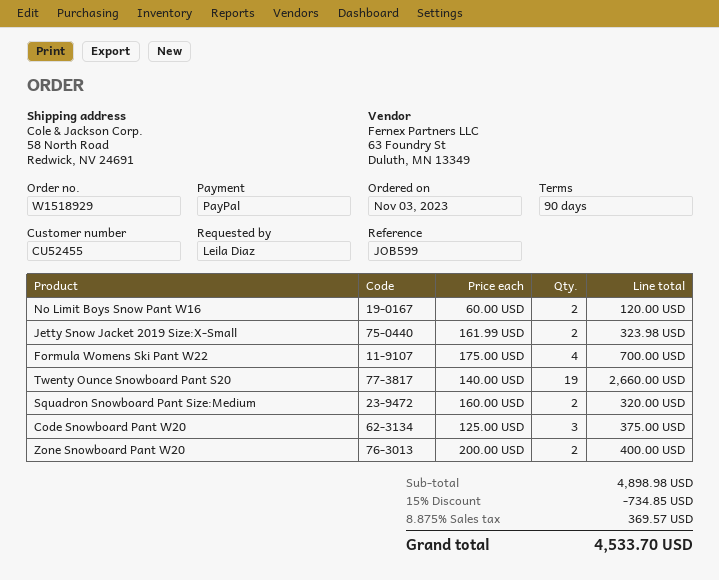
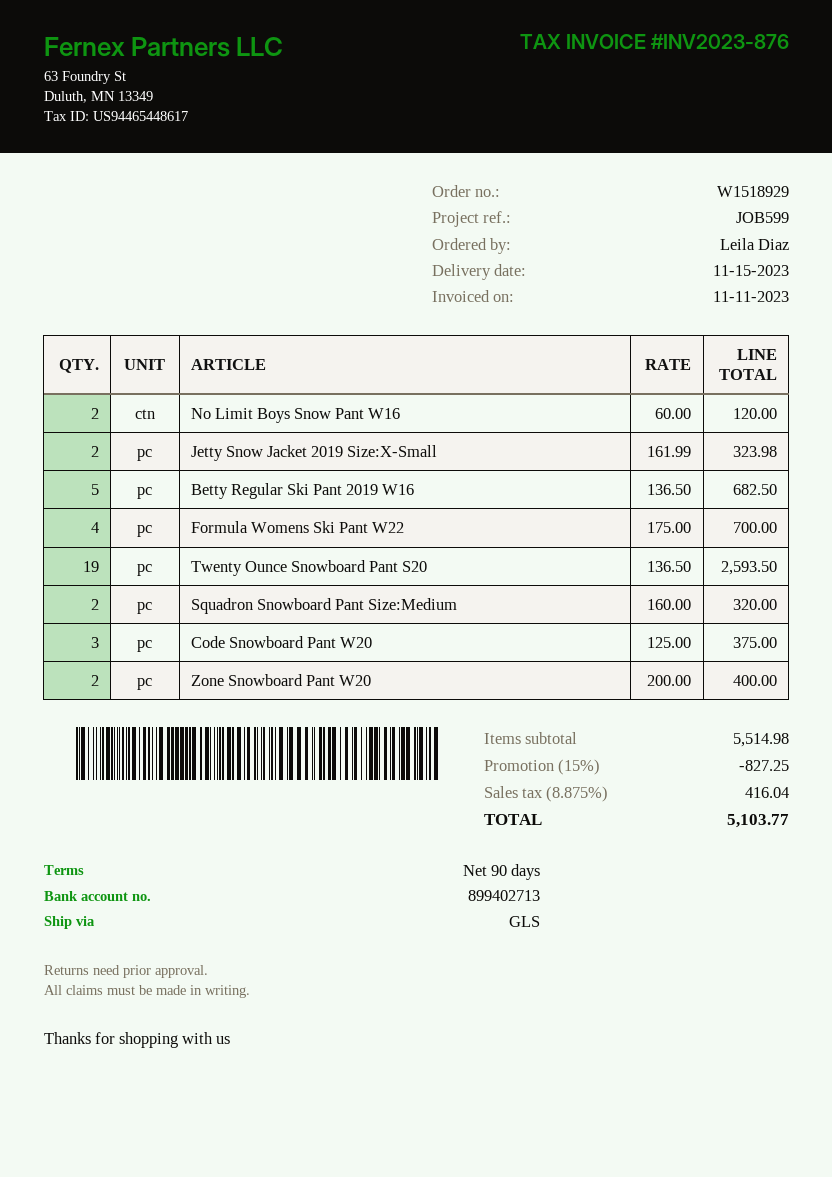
Twenty Ounce Snowboard Pant S20: 19 x 140.00 = 2660.00 -> 19 x 136.50 = 2593.50
Betty Regular Ski Pant 2019 W16: none -> 5 x 136.50 = 682.50
subtotal: 4898.98 -> 5514.98
discount: 15% = 734.85 -> 15% = 827.25
tax: 8.875% = 369.57 -> 8.875% = 416.04
total: 4533.70 -> 5103.77

